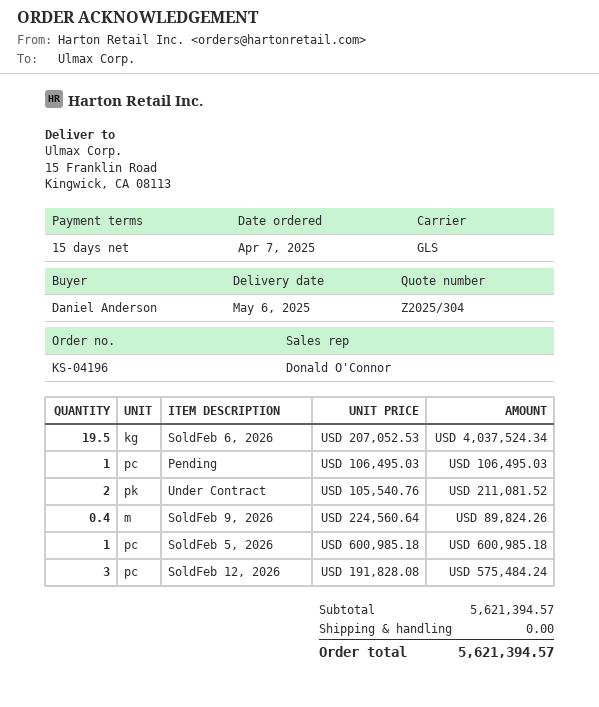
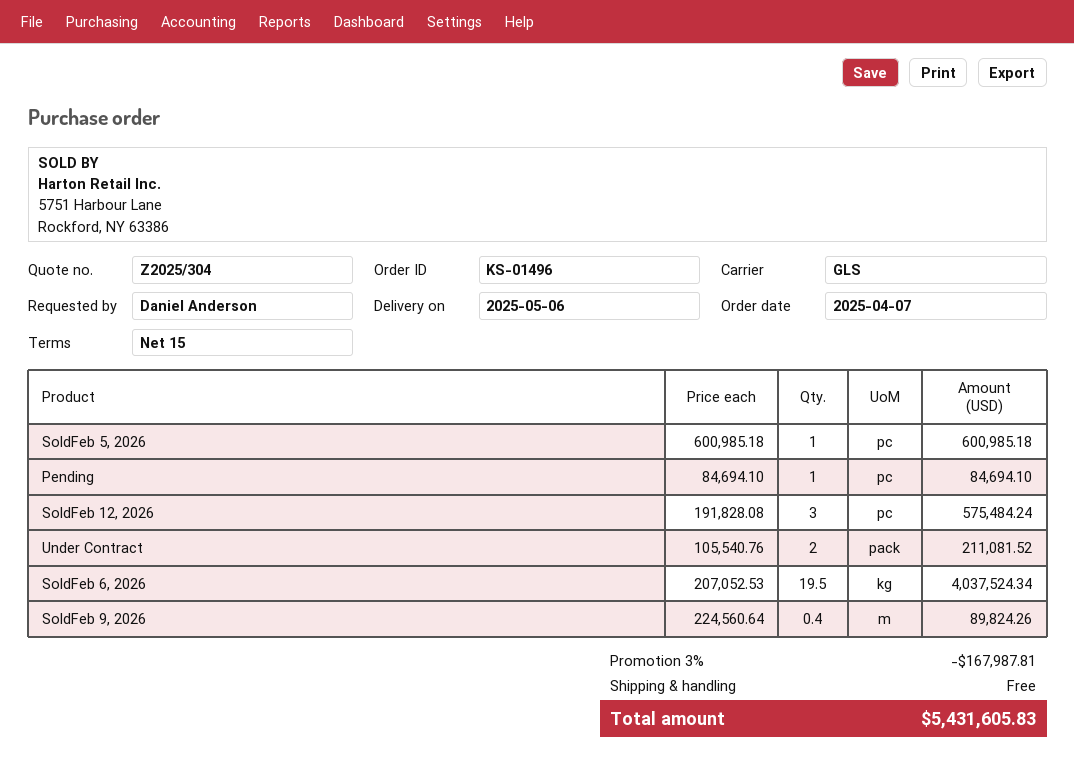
order number: KS-04196 -> KS-01496
Pending: 1 x 106495.03 = 106495.03 -> 1 x 84694.10 = 84694.10
discount: none -> 3% = 167987.81
total: 5621394.57 -> 5431605.83

